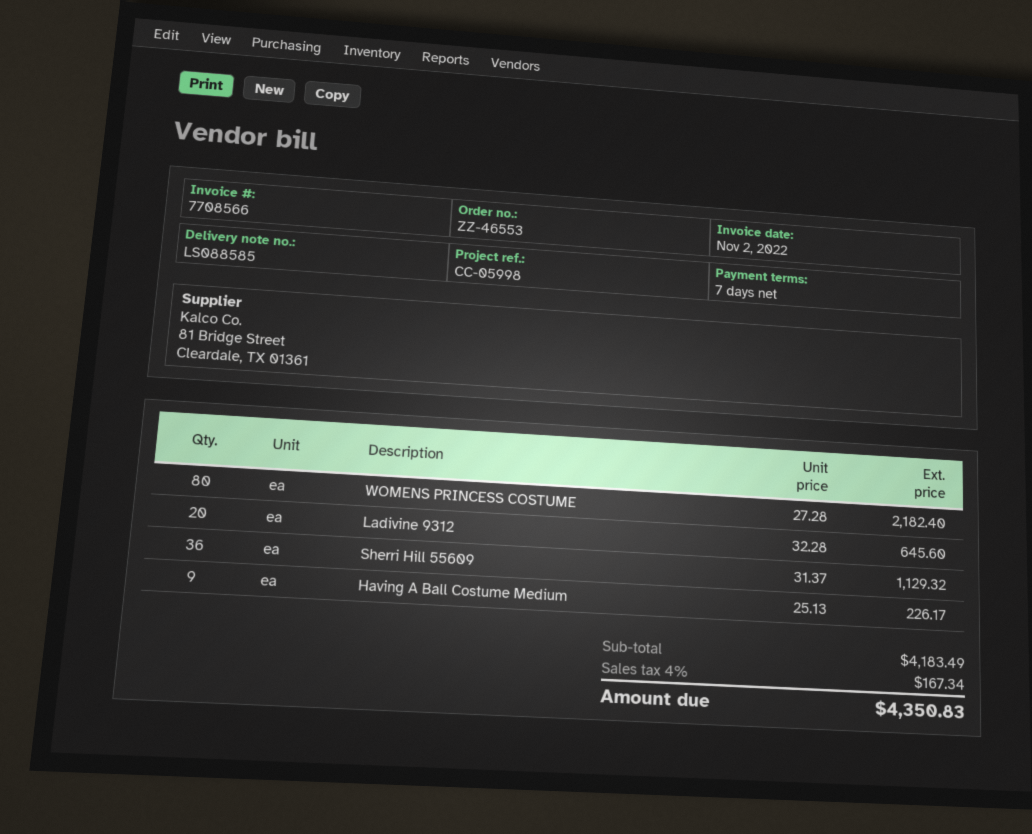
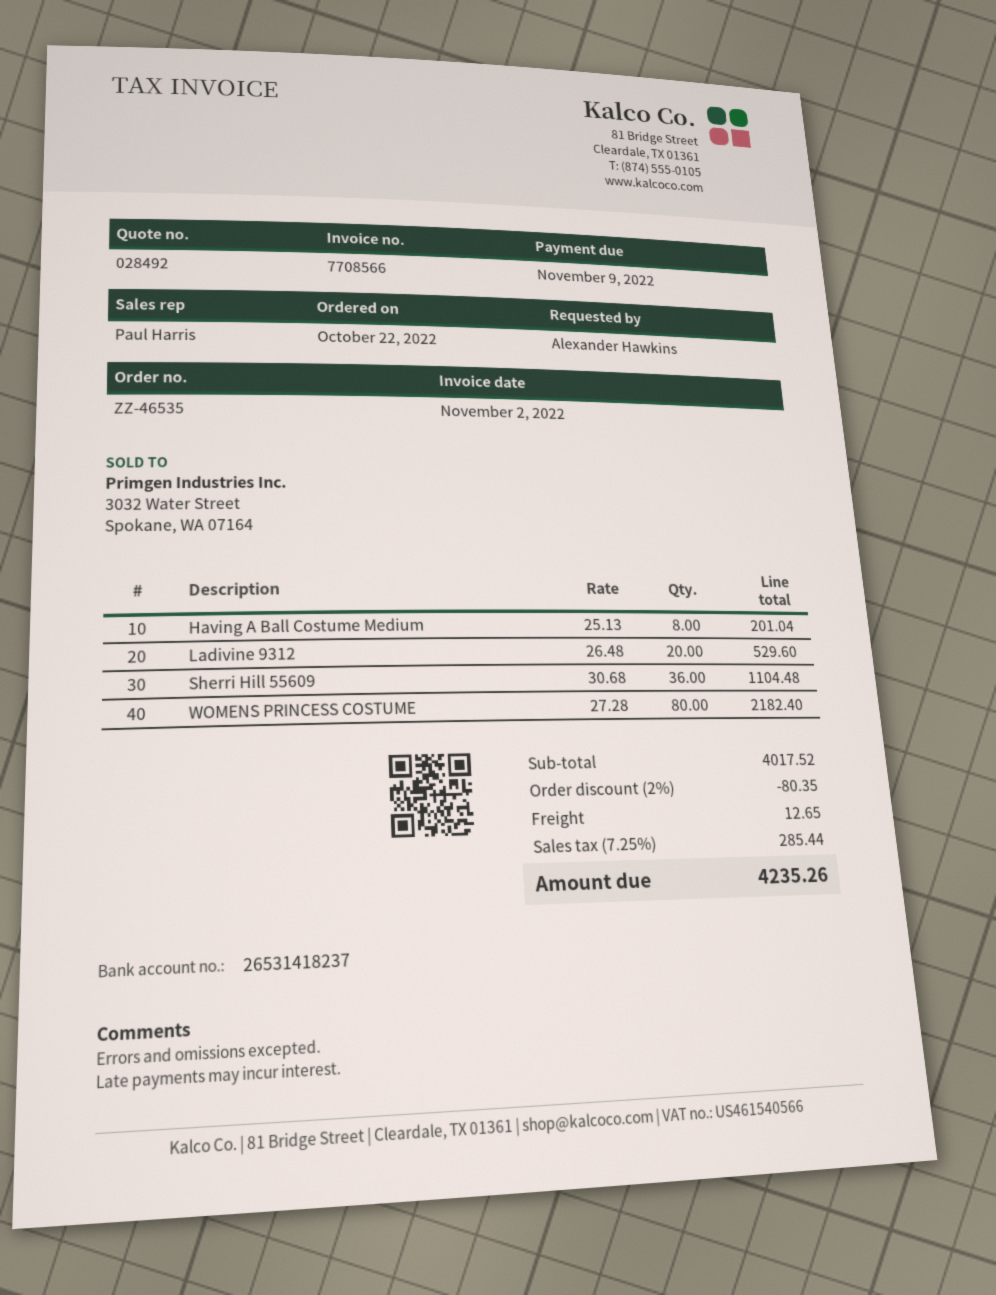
order number: ZZ-46553 -> ZZ-46535
Ladivine 9312: 20 x 32.28 = 645.60 -> 20 x 26.48 = 529.60
Sherri Hill 55609: 36 x 31.37 = 1129.32 -> 36 x 30.68 = 1104.48
Having A Ball Costume Medium: 9 x 25.13 = 226.17 -> 8 x 25.13 = 201.04
subtotal: 4183.49 -> 4017.52
discount: none -> 2% = 80.35
shipping: none -> 12.65
tax: 4% = 167.34 -> 7.25% = 285.44
total: 4350.83 -> 4235.26

